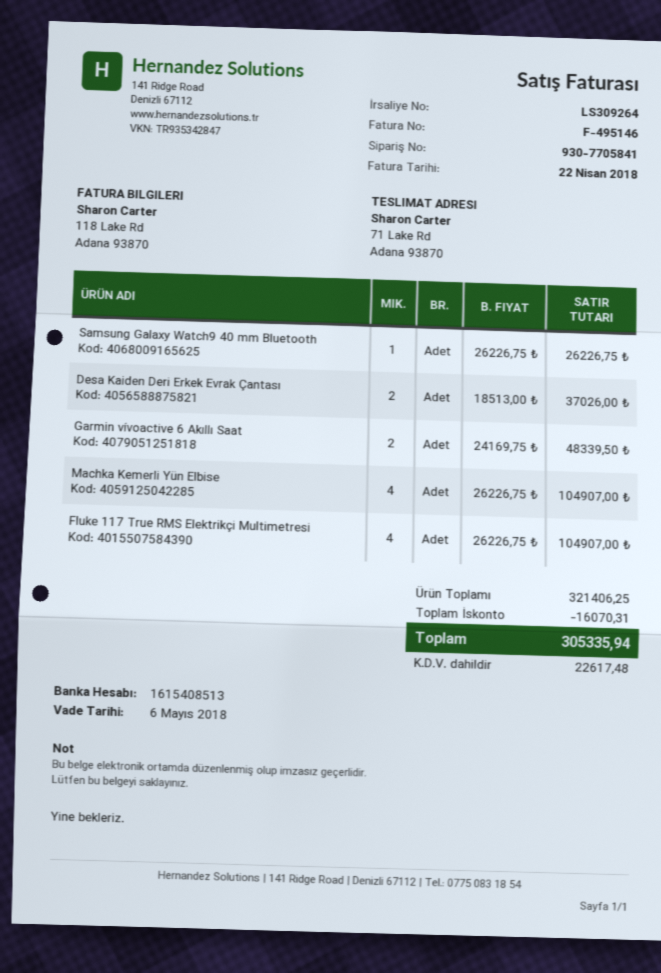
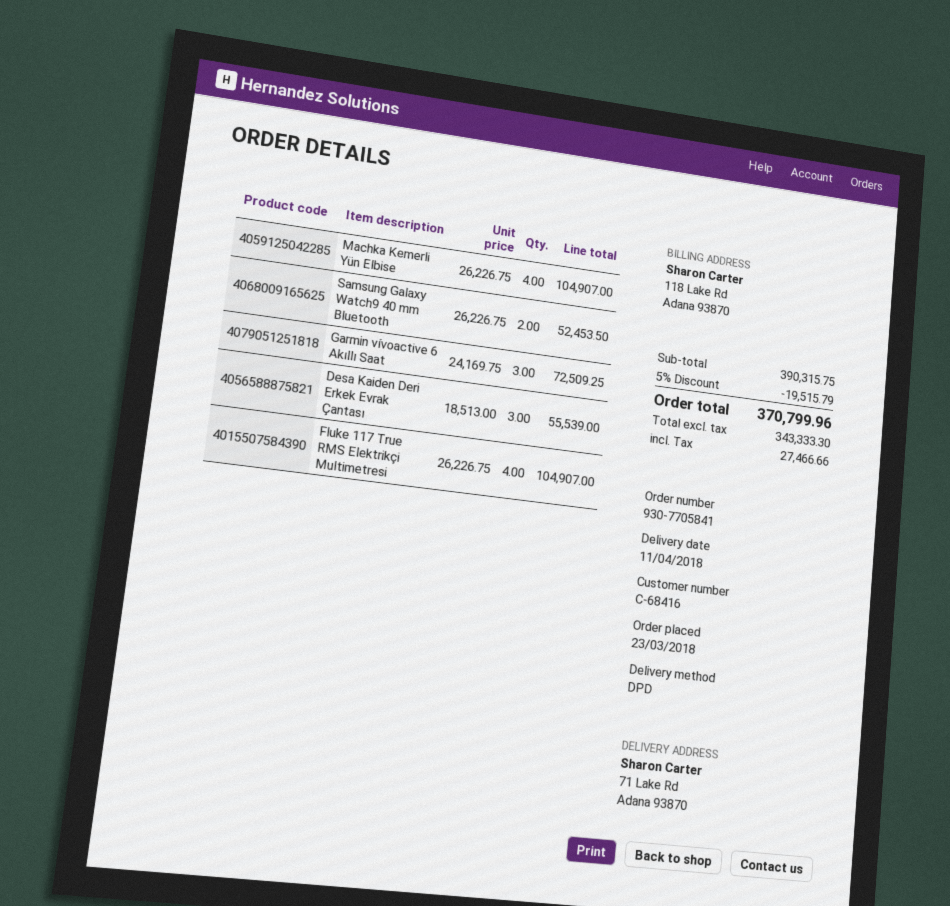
Samsung Galaxy Watch9 40 mm Bluetooth: 1 x 26226.75 = 26226.75 -> 2 x 26226.75 = 52453.50
Desa Kaiden Deri Erkek Evrak Çantası: 2 x 18513.00 = 37026.00 -> 3 x 18513.00 = 55539.00
Garmin vívoactive 6 Akıllı Saat: 2 x 24169.75 = 48339.50 -> 3 x 24169.75 = 72509.25
subtotal: 321406.25 -> 390315.75
discount: 16070.31 -> 19515.79
tax: 22617.48 -> 27466.66
total: 305335.94 -> 370799.96

